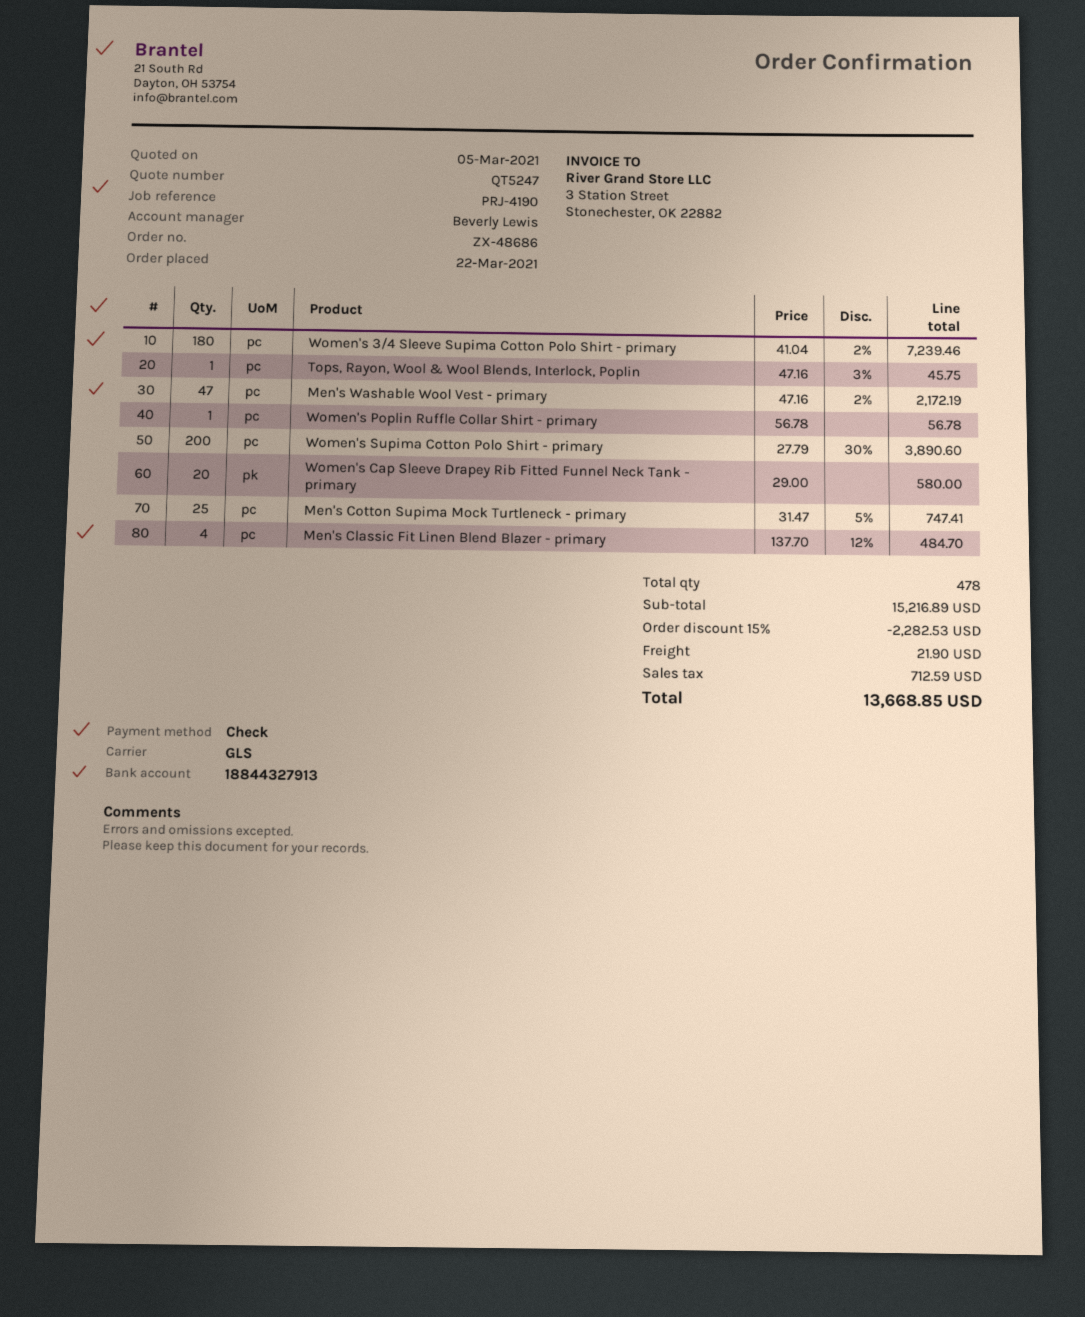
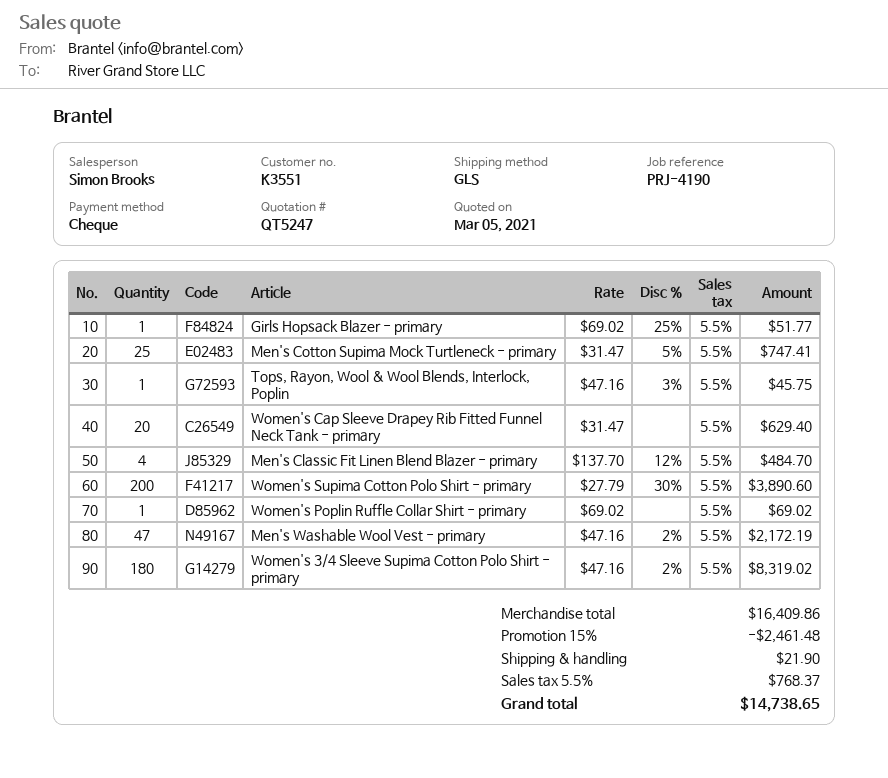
sales rep: Beverly Lewis -> Simon Brooks
Women's 3/4 Sleeve Supima Cotton Polo Shirt - primary: 180 x 41.04 - 2% = 7239.46 -> 180 x 47.16 - 2% = 8319.02
Women's Poplin Ruffle Collar Shirt - primary: 1 x 56.78 = 56.78 -> 1 x 69.02 = 69.02
Women's Cap Sleeve Drapey Rib Fitted Funnel Neck Tank - primary: 20 x 29.00 = 580.00 -> 20 x 31.47 = 629.40
Girls Hopsack Blazer - primary: none -> 1 x 69.02 - 25% = 51.77
subtotal: 15216.89 -> 16409.86
discount: 15% = 2282.53 -> 15% = 2461.48
tax: 712.59 -> 768.37
total: 13668.85 -> 14738.65

